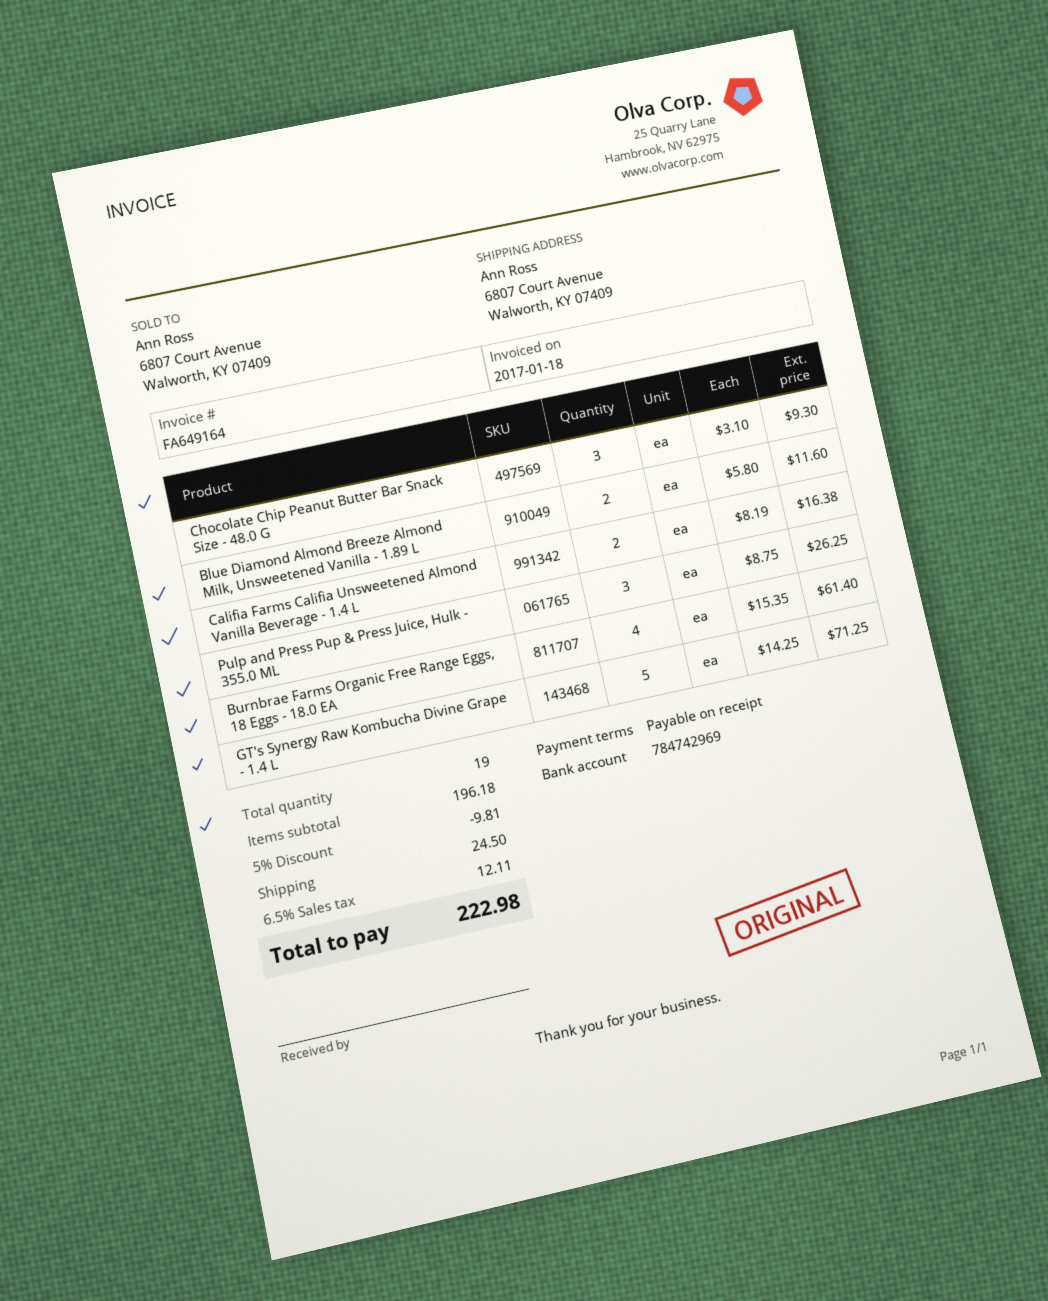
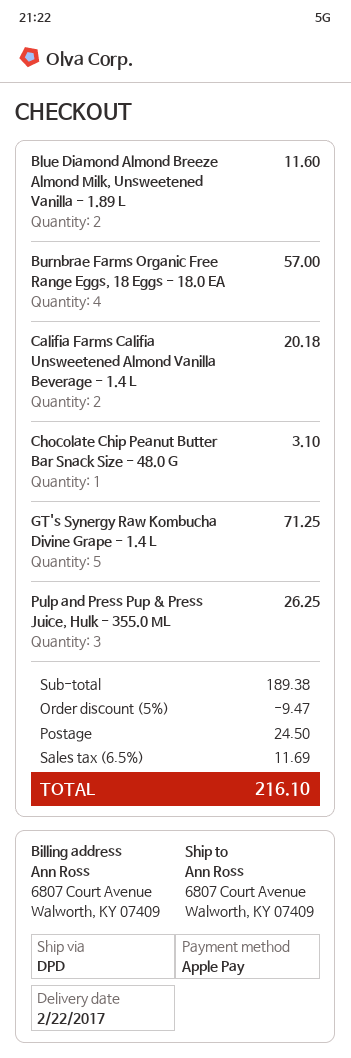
Chocolate Chip Peanut Butter Bar Snack Size - 48.0 G: 3 for 9.30 -> 1 for 3.10
Califia Farms Califia Unsweetened Almond Vanilla Beverage - 1.4 L: 2 for 16.38 -> 2 for 20.18
Burnbrae Farms Organic Free Range Eggs, 18 Eggs - 18.0 EA: 4 for 61.40 -> 4 for 57.00
subtotal: 196.18 -> 189.38
discount: 5% = 9.81 -> 5% = 9.47
tax: 6.5% = 12.11 -> 6.5% = 11.69
total: 222.98 -> 216.10

